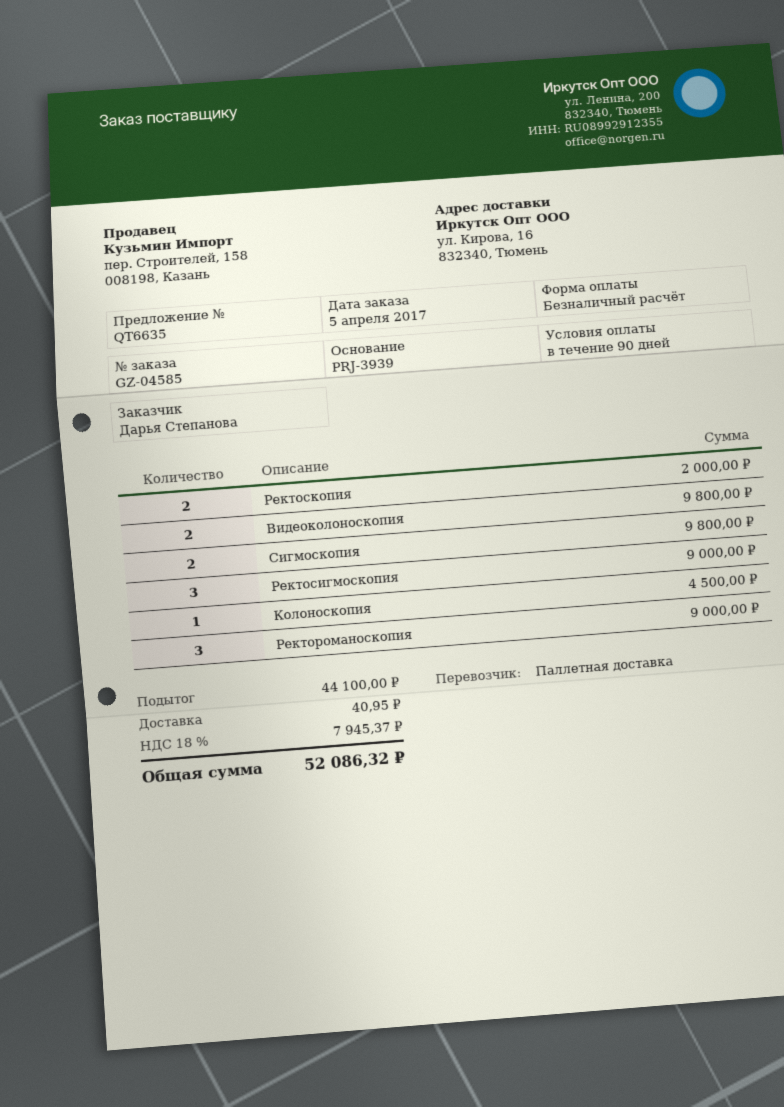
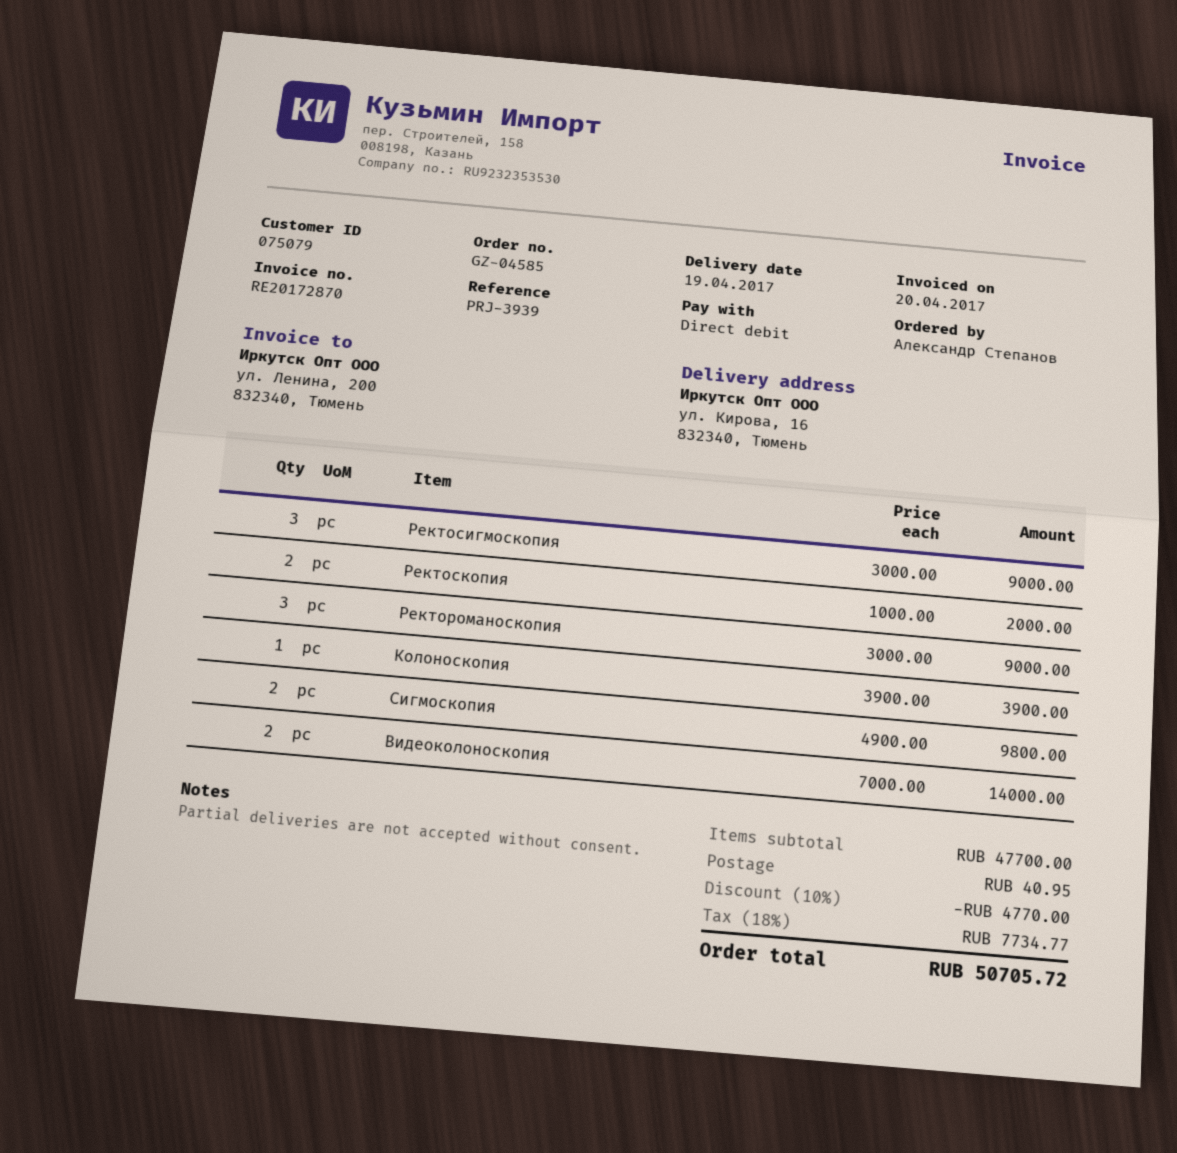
ordered by: Дарья Степанова -> Александр Степанов
payment method: bank transfer -> direct debit
Видеоколоноскопия: 2 for 9800.00 -> 2 for 14000.00
Колоноскопия: 1 for 4500.00 -> 1 for 3900.00
subtotal: 44100.00 -> 47700.00
discount: none -> 10% = 4770.00
tax: 18% = 7945.37 -> 18% = 7734.77
total: 52086.32 -> 50705.72

